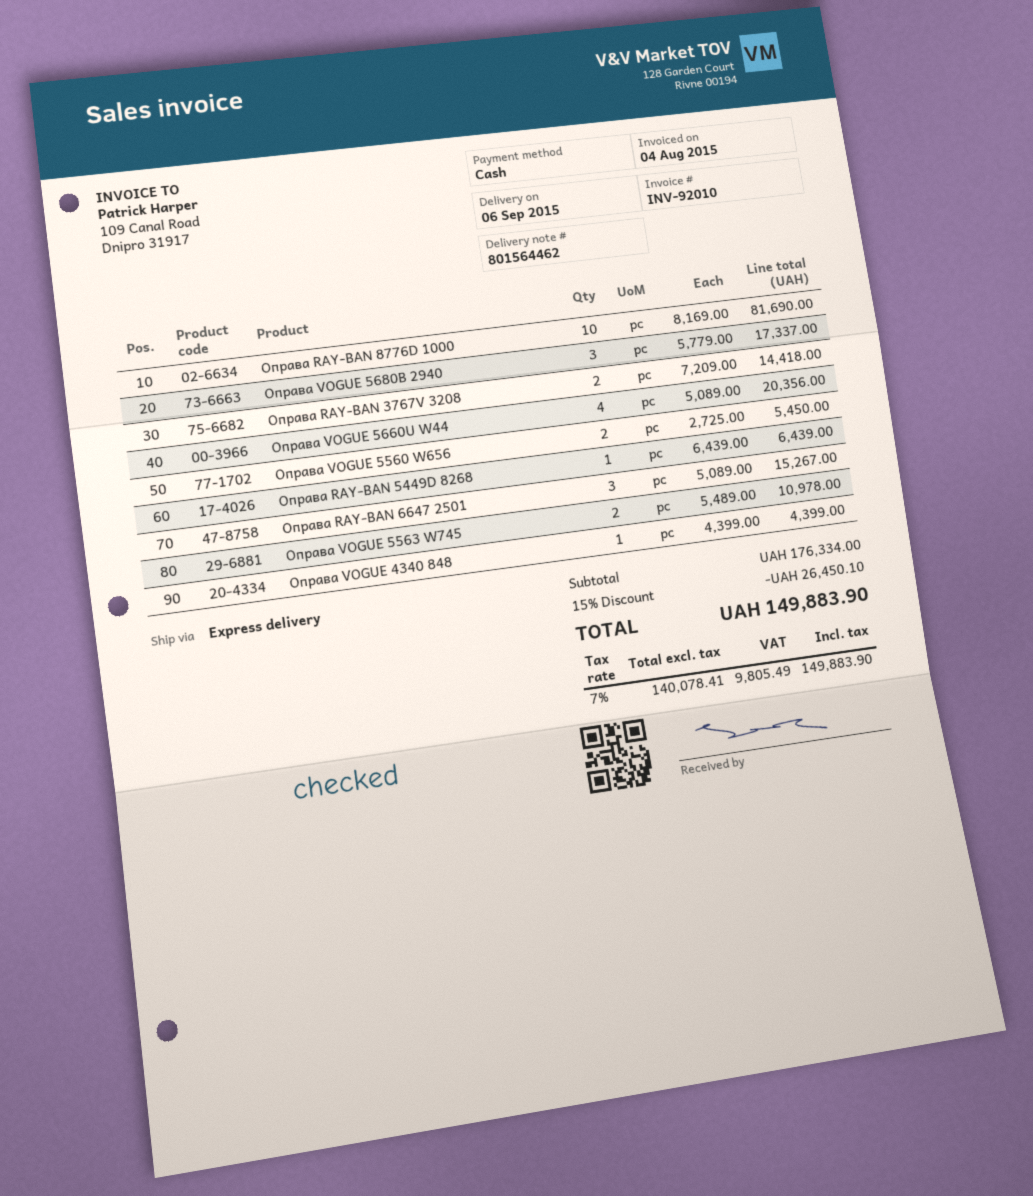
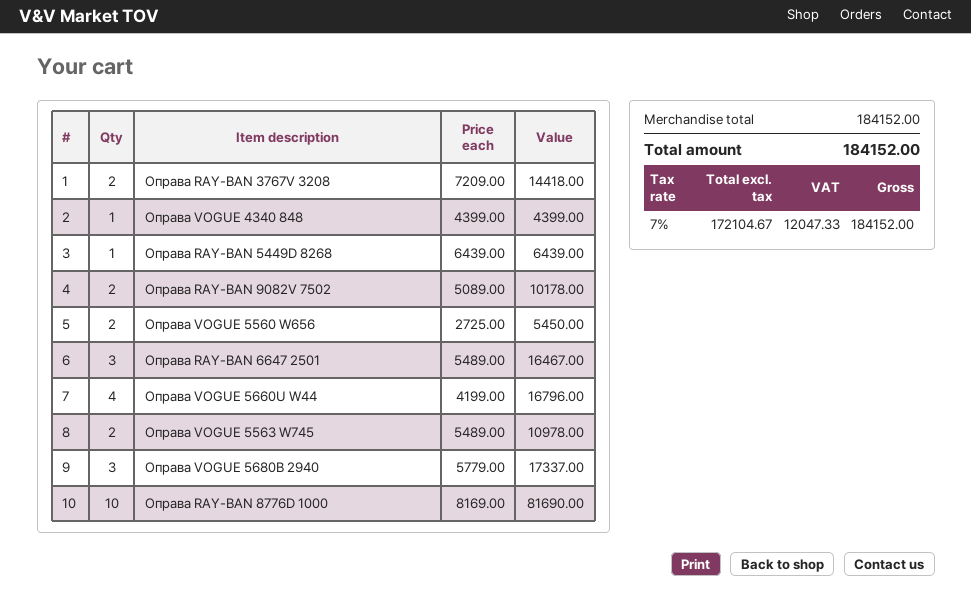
Оправа VOGUE 5660U W44: 4 x 5089.00 = 20356.00 -> 4 x 4199.00 = 16796.00
Оправа RAY-BAN 6647 2501: 3 x 5089.00 = 15267.00 -> 3 x 5489.00 = 16467.00
Оправа RAY-BAN 9082V 7502: none -> 2 x 5089.00 = 10178.00
subtotal: 176334.00 -> 184152.00
discount: 15% = 26450.10 -> none
net: 140078.41 -> 172104.67
tax: 7% = 9805.49 -> 7% = 12047.33
total: 149883.90 -> 184152.00

